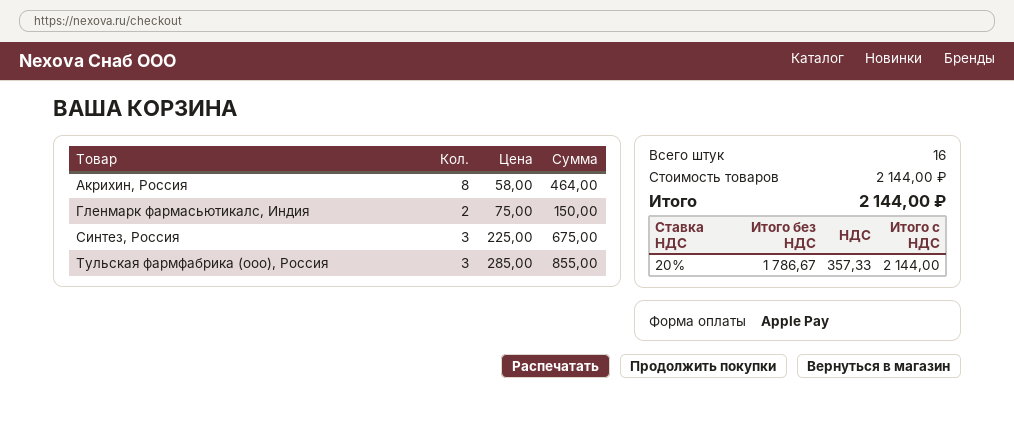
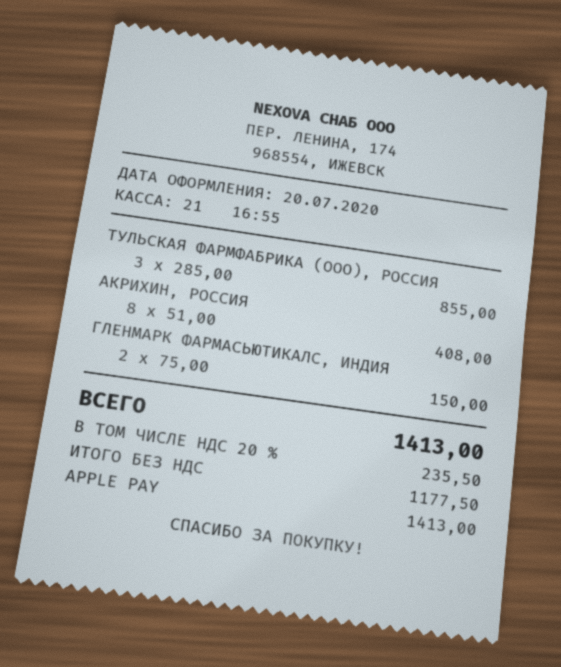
Акрихин, Россия: 8 x 58.00 = 464.00 -> 8 x 51.00 = 408.00
Синтез, Россия: 3 x 225.00 = 675.00 -> none
net: 1786.67 -> 1177.50
tax: 20% = 357.33 -> 20% = 235.50
total: 2144.00 -> 1413.00

